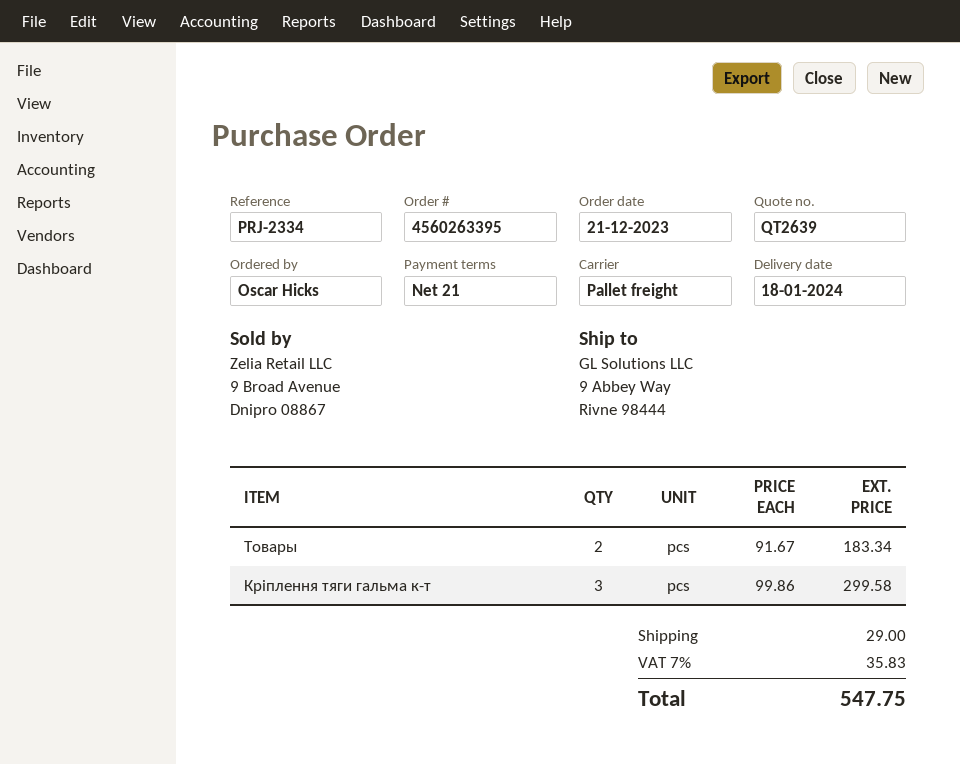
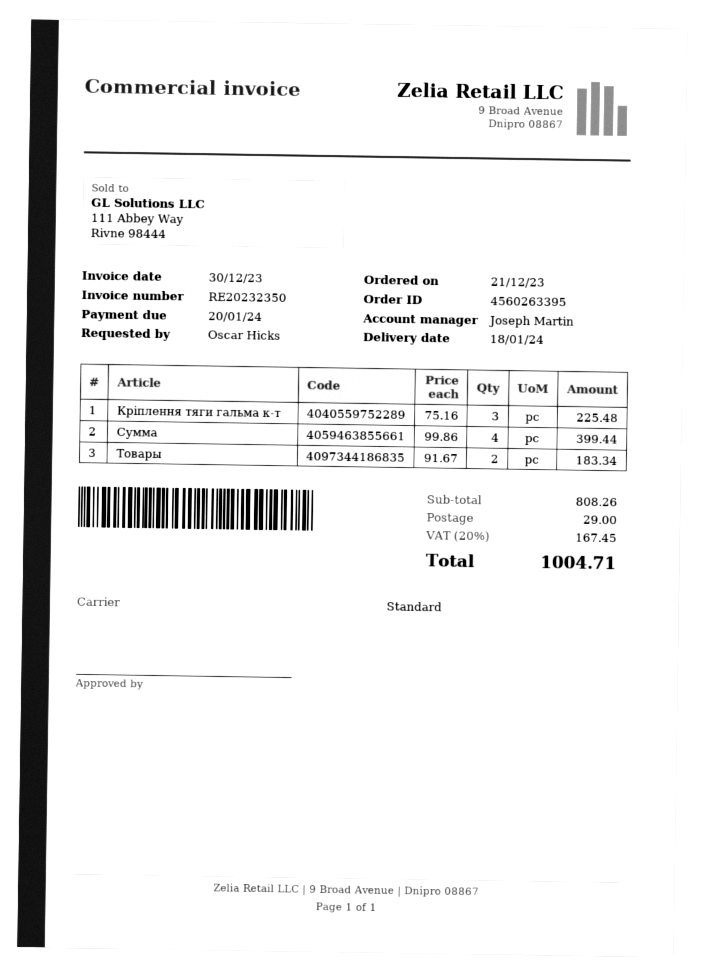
shipping method: pallet freight -> standard
Кріплення тяги гальма к-т: 3 x 99.86 = 299.58 -> 3 x 75.16 = 225.48
Сумма: none -> 4 x 99.86 = 399.44
tax: 7% = 35.83 -> 20% = 167.45
total: 547.75 -> 1004.71

